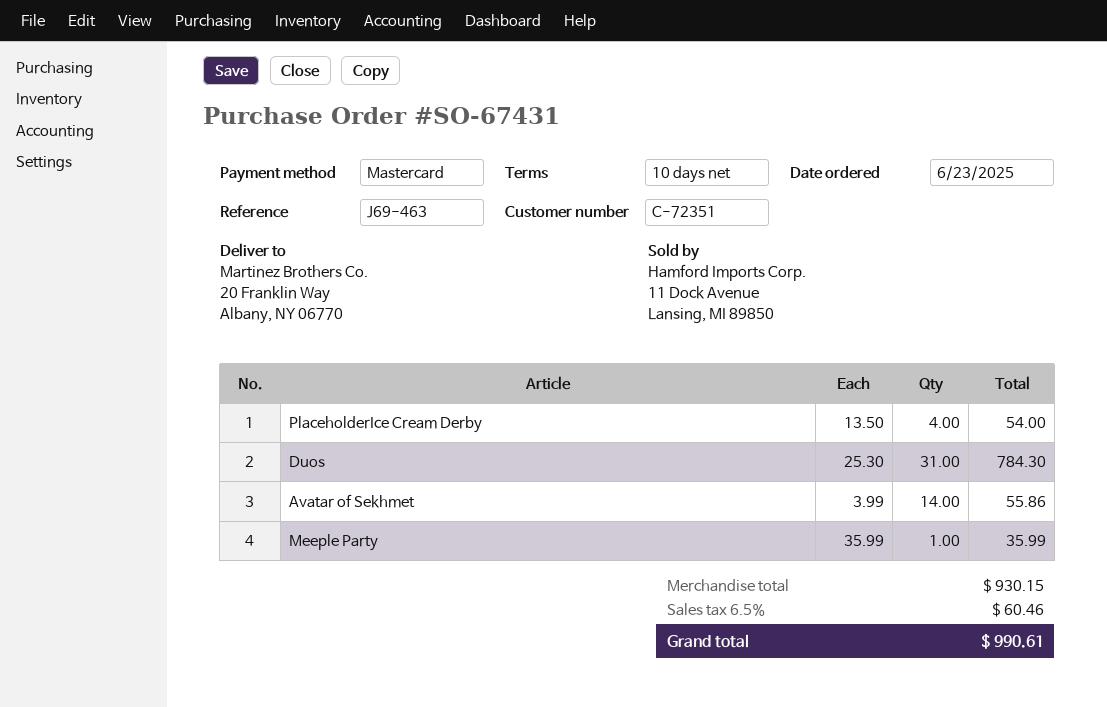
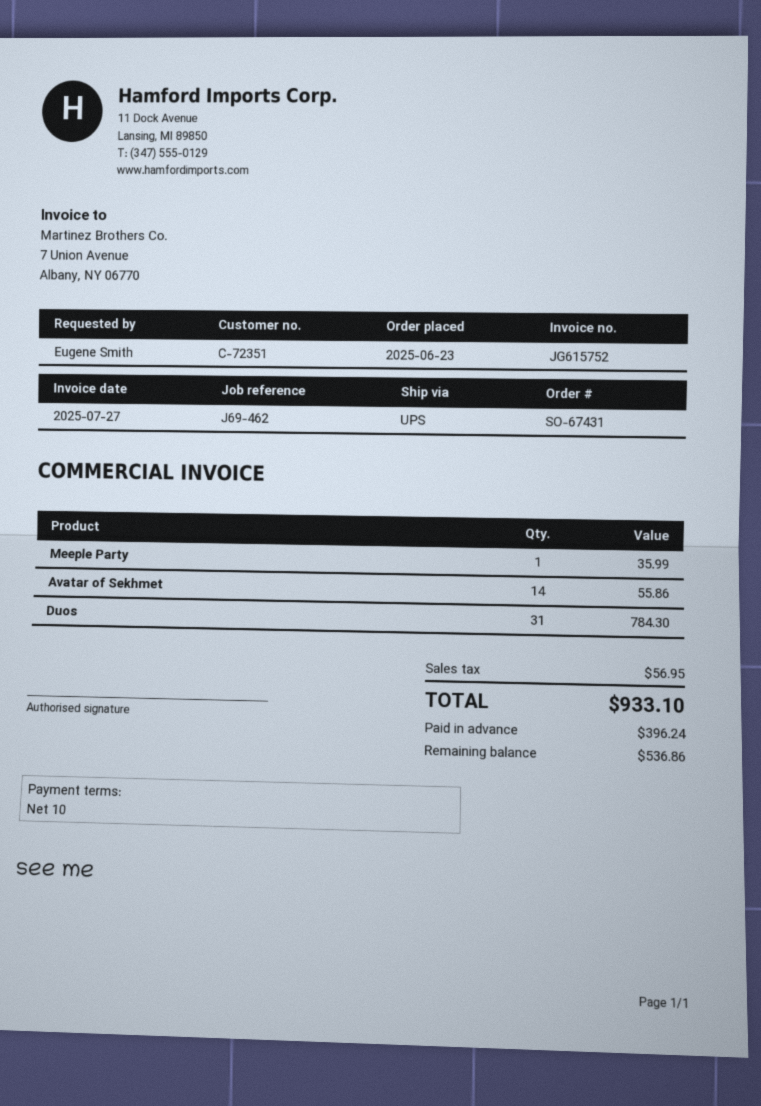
reference: J69-463 -> J69-462
PlaceholderIce Cream Derby: 4 for 54.00 -> none
tax: 60.46 -> 56.95
total: 990.61 -> 933.10

